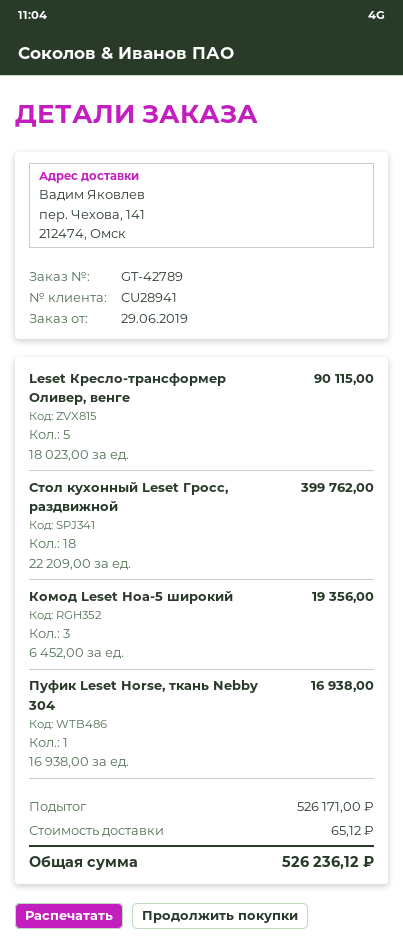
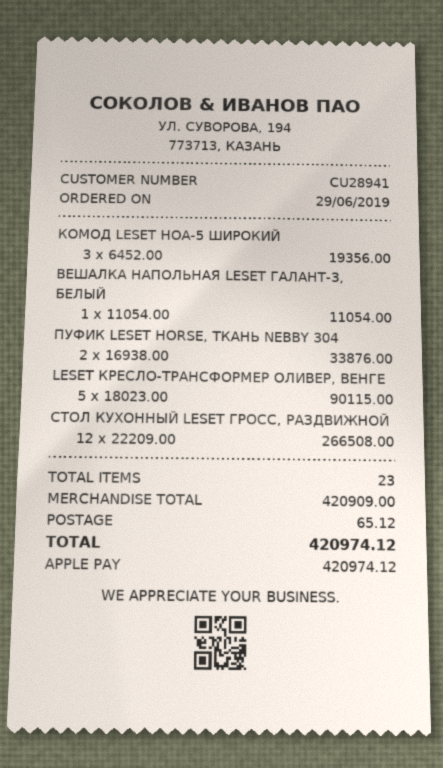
Стол кухонный Leset Гросс, раздвижной: 18 x 22209.00 = 399762.00 -> 12 x 22209.00 = 266508.00
Пуфик Leset Horse, ткань Nebby 304: 1 x 16938.00 = 16938.00 -> 2 x 16938.00 = 33876.00
ВЕШАЛКА НАПОЛЬНАЯ LESET ГАЛАНТ-3, БЕЛЫЙ: none -> 1 x 11054.00 = 11054.00
subtotal: 526171.00 -> 420909.00
total: 526236.12 -> 420974.12

